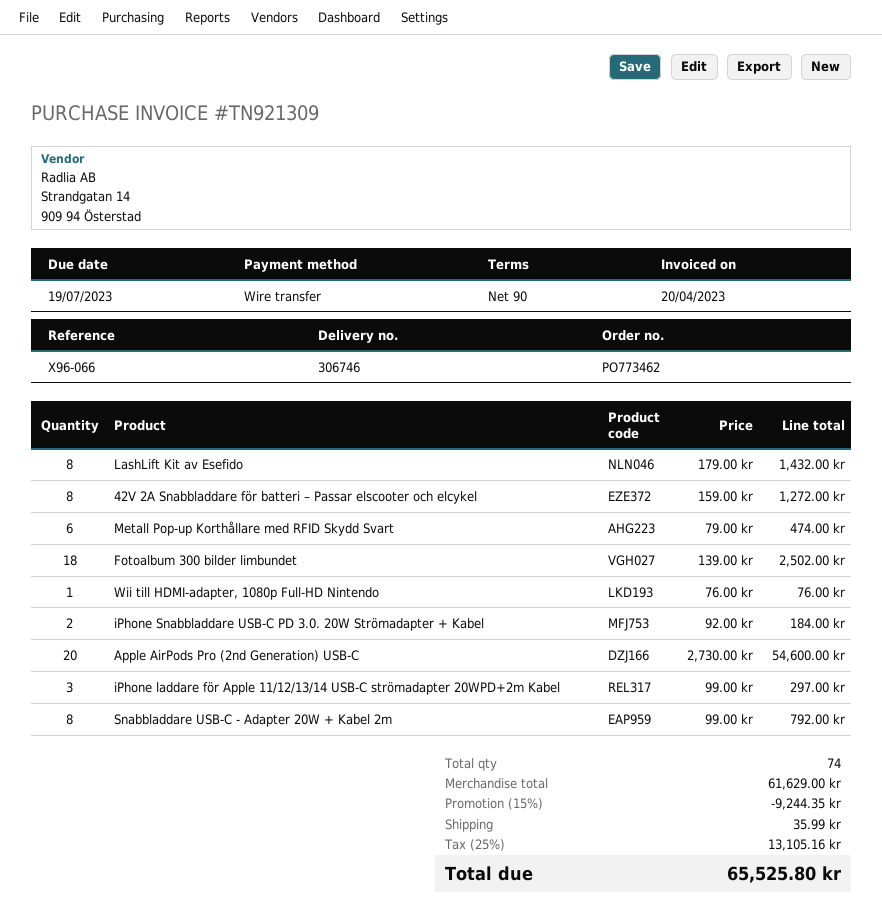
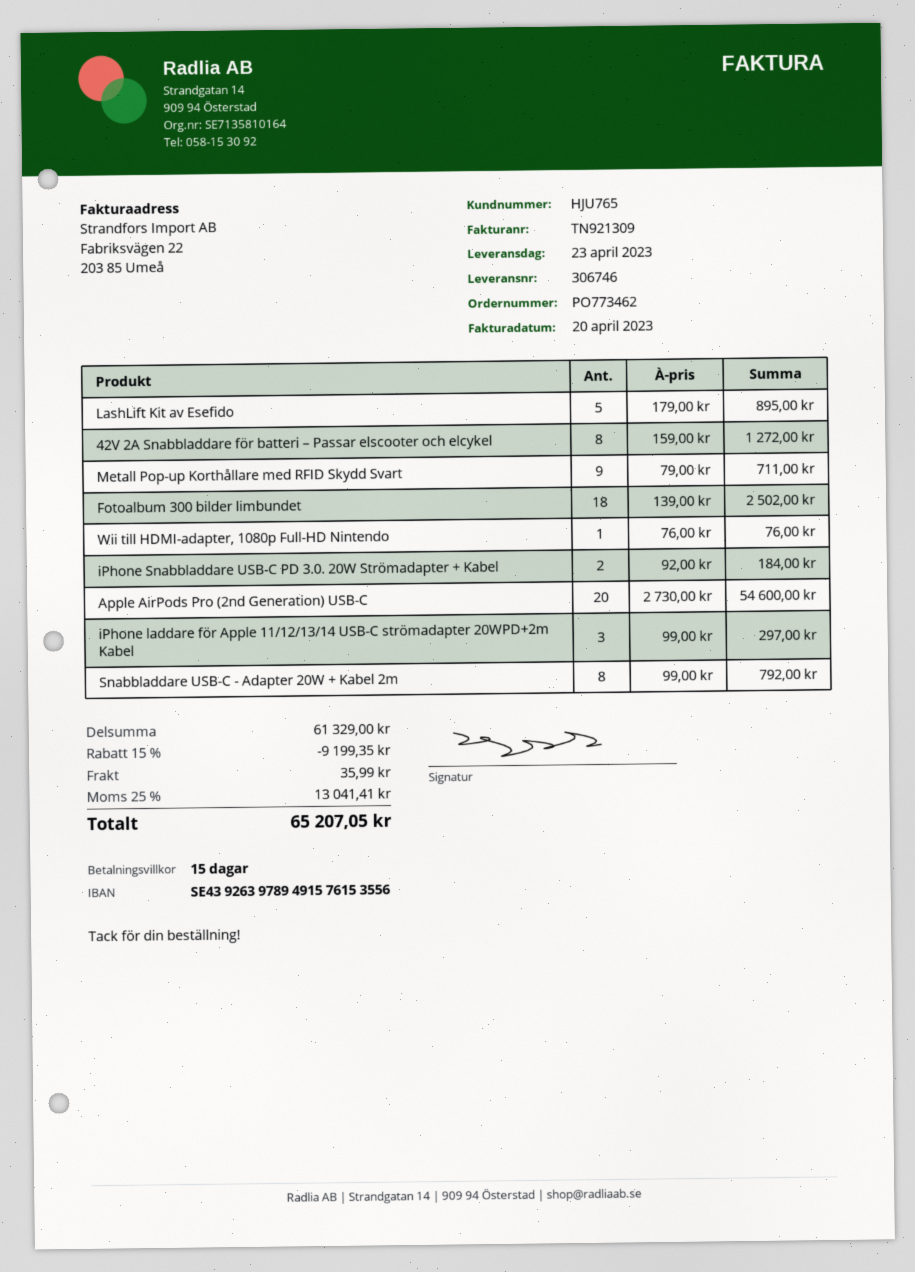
payment terms: 90 days -> 15 days
LashLift Kit av Esefido: 8 x 179.00 = 1432.00 -> 5 x 179.00 = 895.00
Metall Pop-up Korthållare med RFID Skydd Svart: 6 x 79.00 = 474.00 -> 9 x 79.00 = 711.00
subtotal: 61629.00 -> 61329.00
discount: 15% = 9244.35 -> 15% = 9199.35
tax: 25% = 13105.16 -> 25% = 13041.41
total: 65525.80 -> 65207.05

